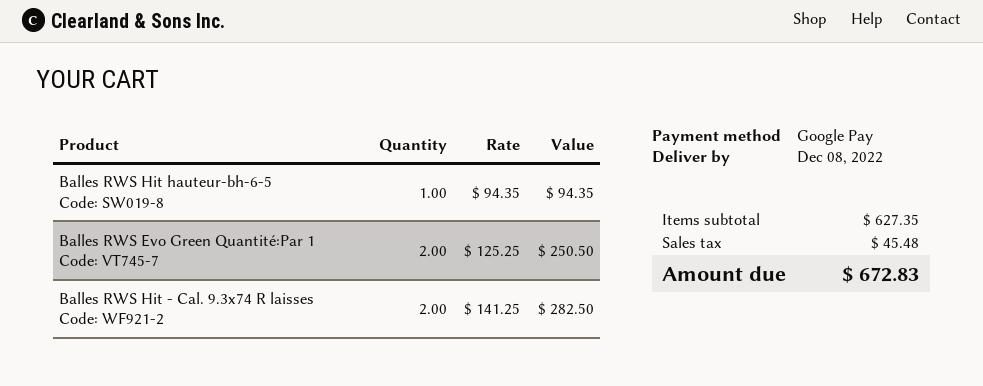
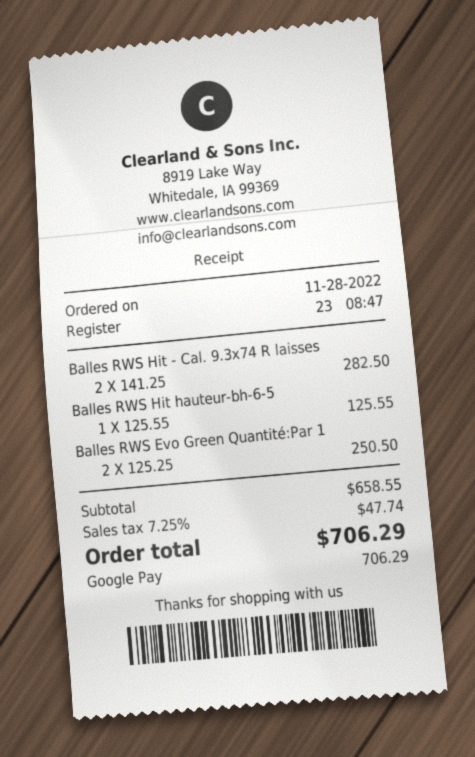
Balles RWS Hit hauteur-bh-6-5: 1 x 94.35 = 94.35 -> 1 x 125.55 = 125.55
subtotal: 627.35 -> 658.55
tax: 45.48 -> 47.74
total: 672.83 -> 706.29

